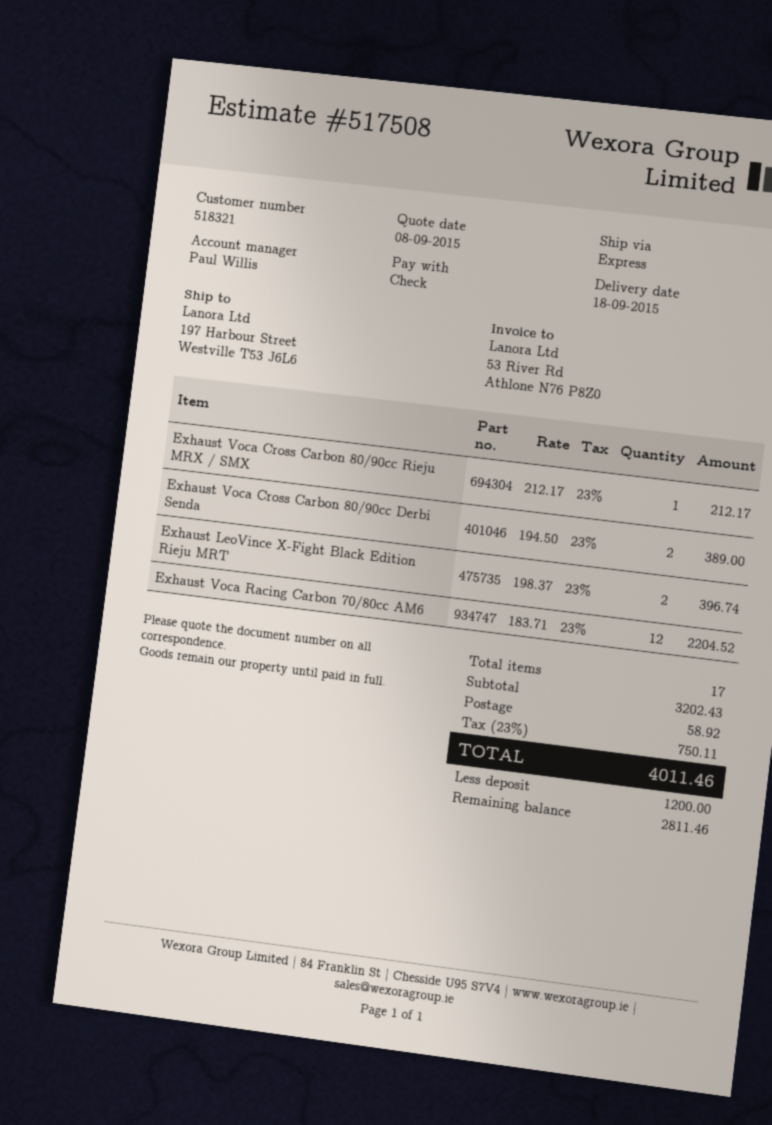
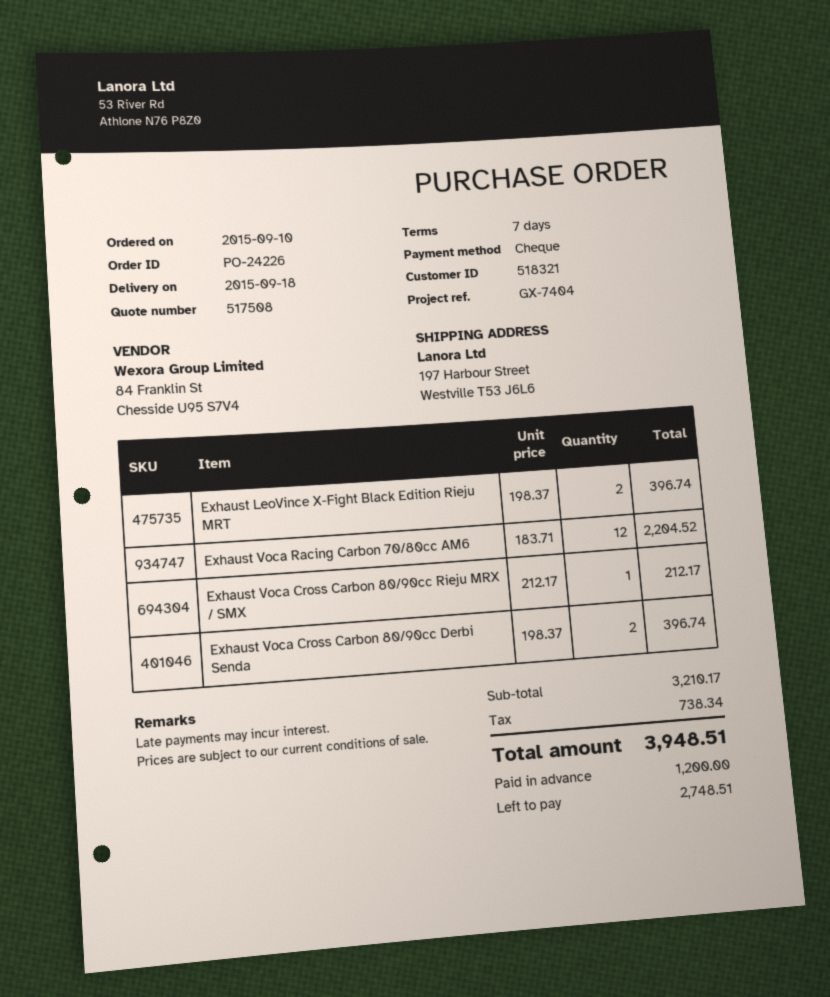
Exhaust Voca Cross Carbon 80/90cc Derbi Senda: 2 x 194.50 = 389.00 -> 2 x 198.37 = 396.74
subtotal: 3202.43 -> 3210.17
shipping: 58.92 -> none
tax: 750.11 -> 738.34
total: 4011.46 -> 3948.51
balance: 2811.46 -> 2748.51

